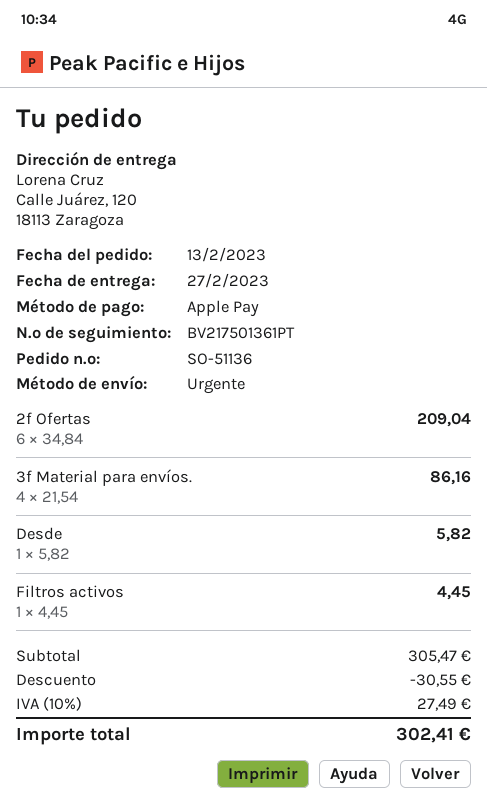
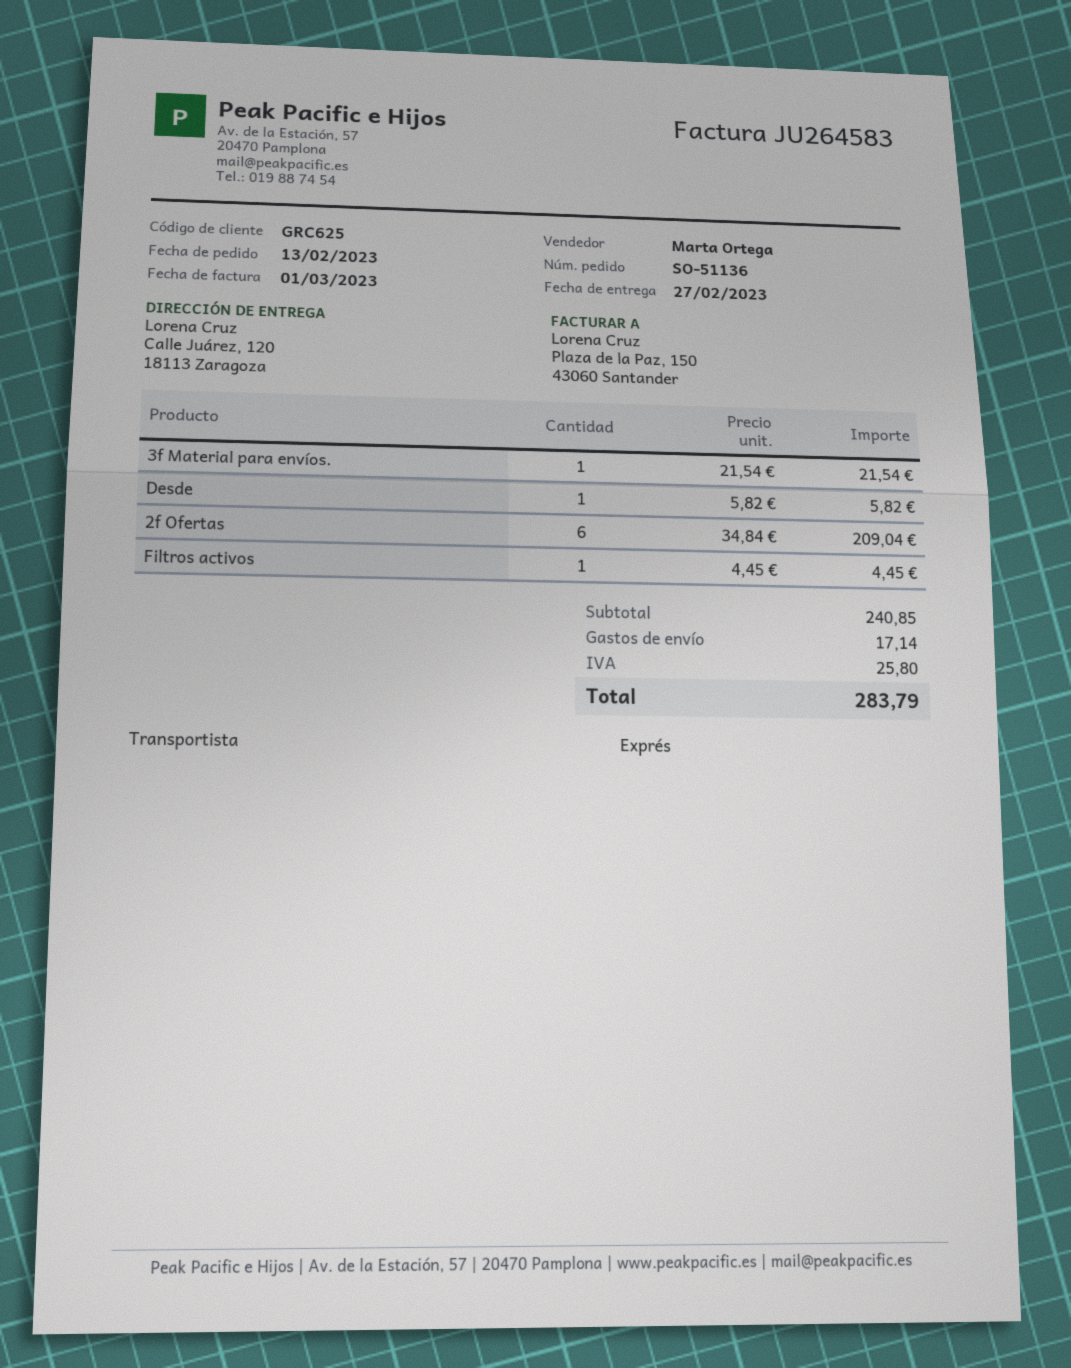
3f Material para envíos.: 4 x 21.54 = 86.16 -> 1 x 21.54 = 21.54
subtotal: 305.47 -> 240.85
discount: 30.55 -> none
shipping: none -> 17.14
tax: 27.49 -> 25.80
total: 302.41 -> 283.79

